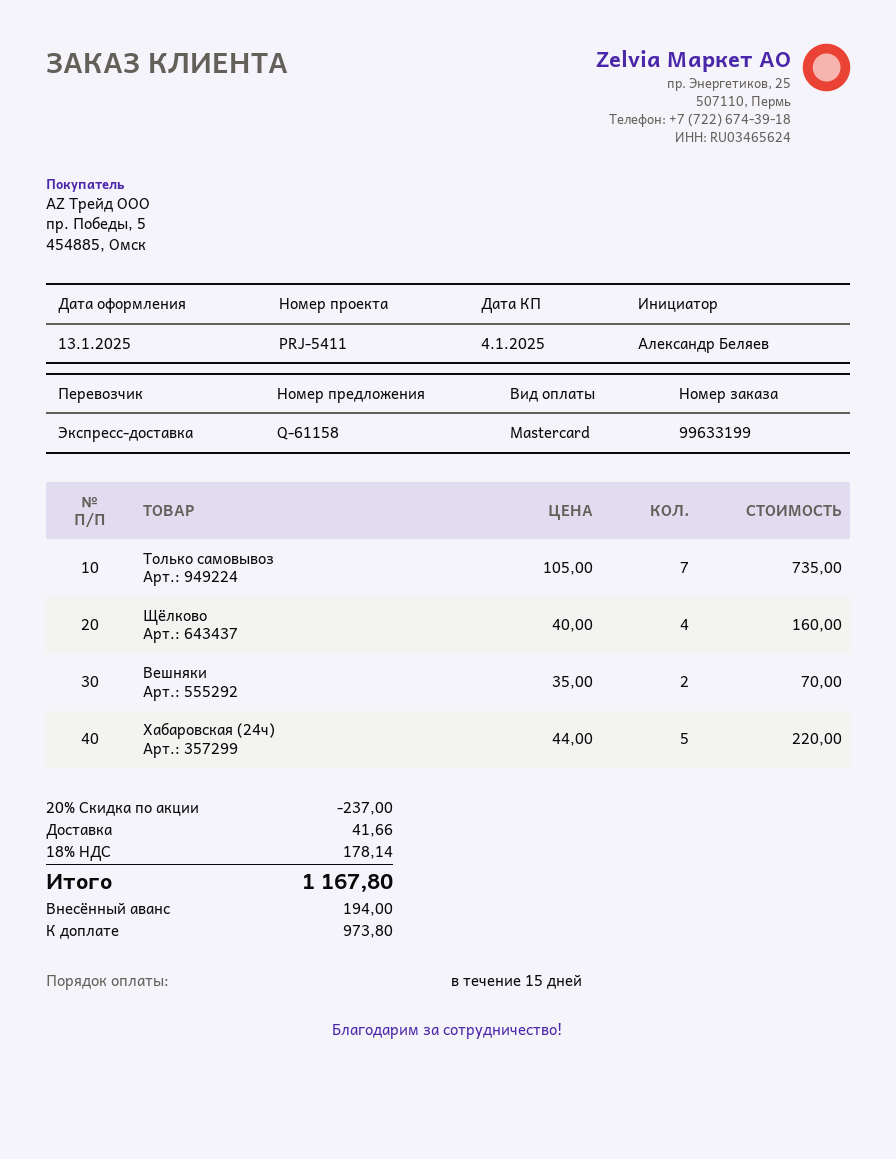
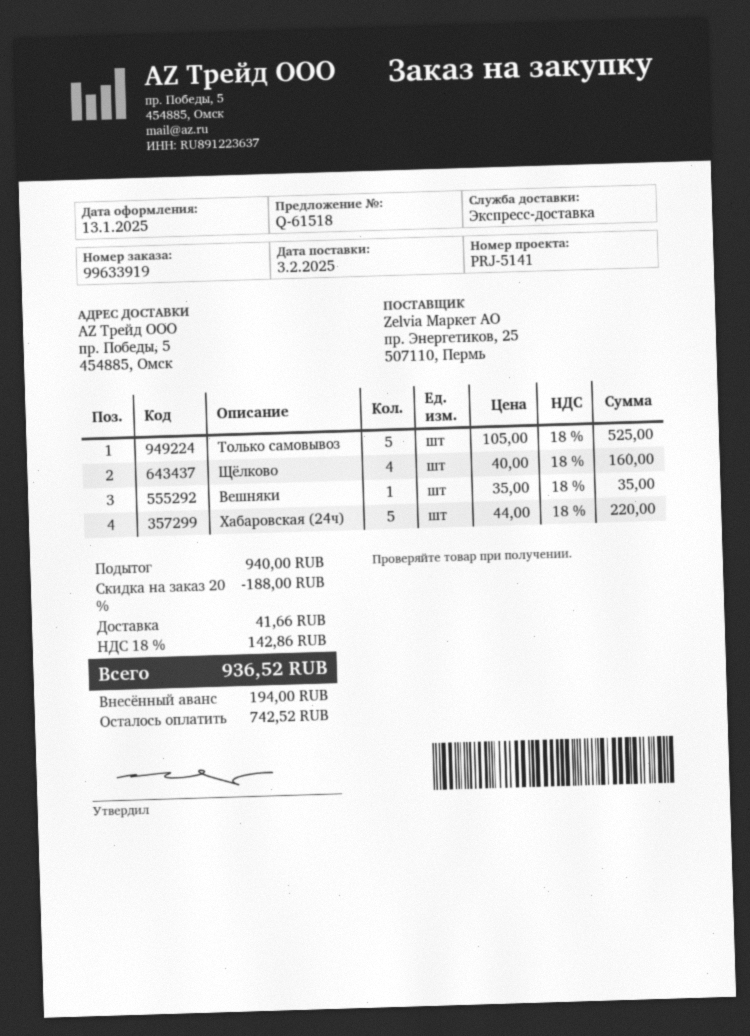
quote number: Q-61158 -> Q-61518
order number: 99633199 -> 99633919
reference: PRJ-5411 -> PRJ-5141
Только самовывоз: 7 x 105.00 = 735.00 -> 5 x 105.00 = 525.00
Вешняки: 2 x 35.00 = 70.00 -> 1 x 35.00 = 35.00
discount: 20% = 237.00 -> 20% = 188.00
tax: 18% = 178.14 -> 18% = 142.86
total: 1167.80 -> 936.52
balance: 973.80 -> 742.52

